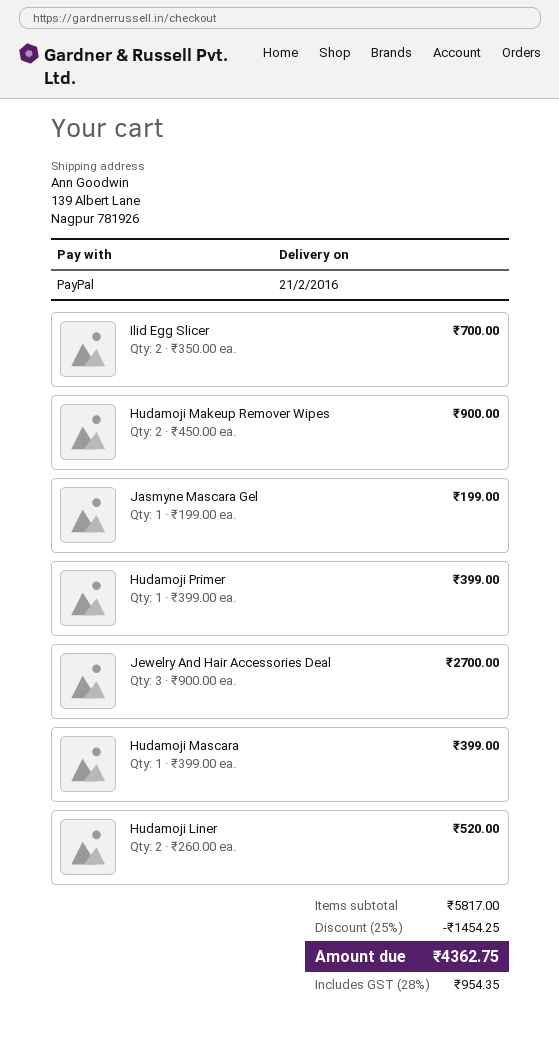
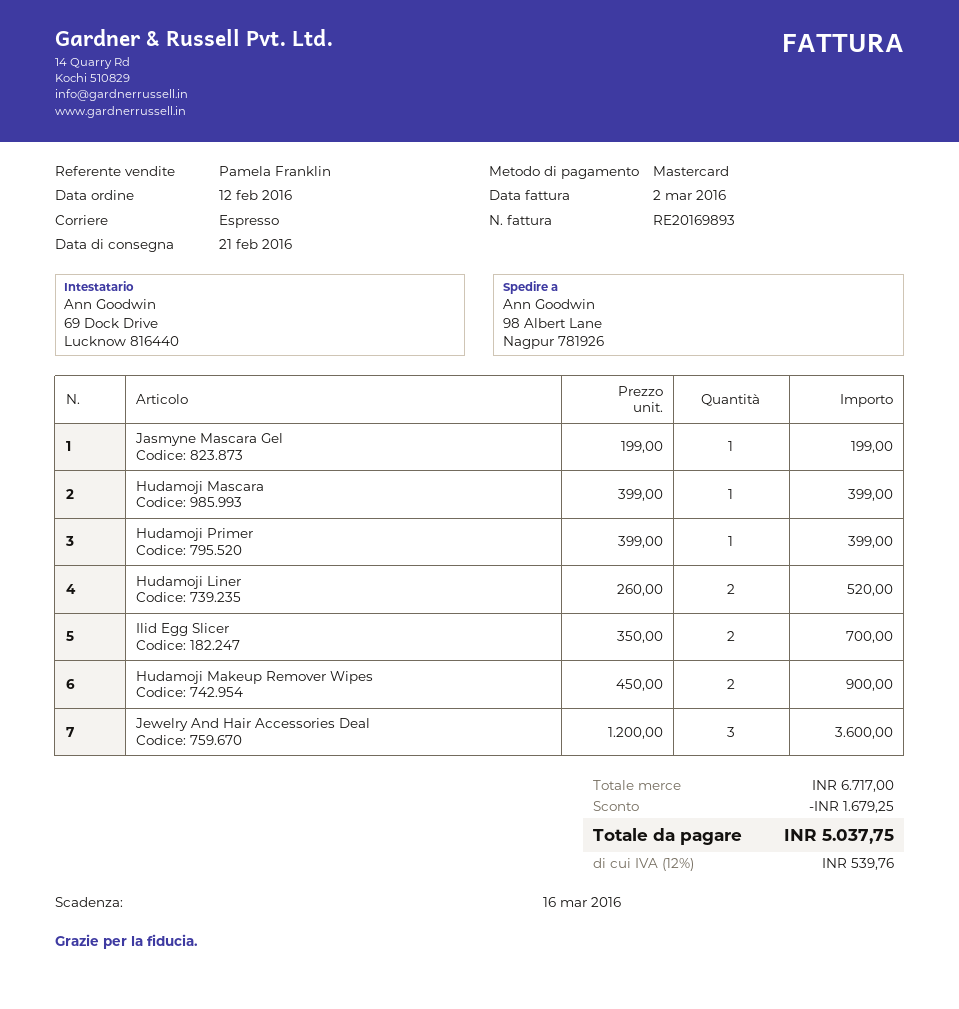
payment method: PayPal -> Mastercard
ship to: 139 Albert Lane, Nagpur 781926 -> 98 Albert Lane, Nagpur 781926
Jewelry And Hair Accessories Deal: 3 x 900.00 = 2700.00 -> 3 x 1200.00 = 3600.00
subtotal: 5817.00 -> 6717.00
discount: 1454.25 -> 1679.25
tax: 28% = 954.35 -> 12% = 539.76
total: 4362.75 -> 5037.75

